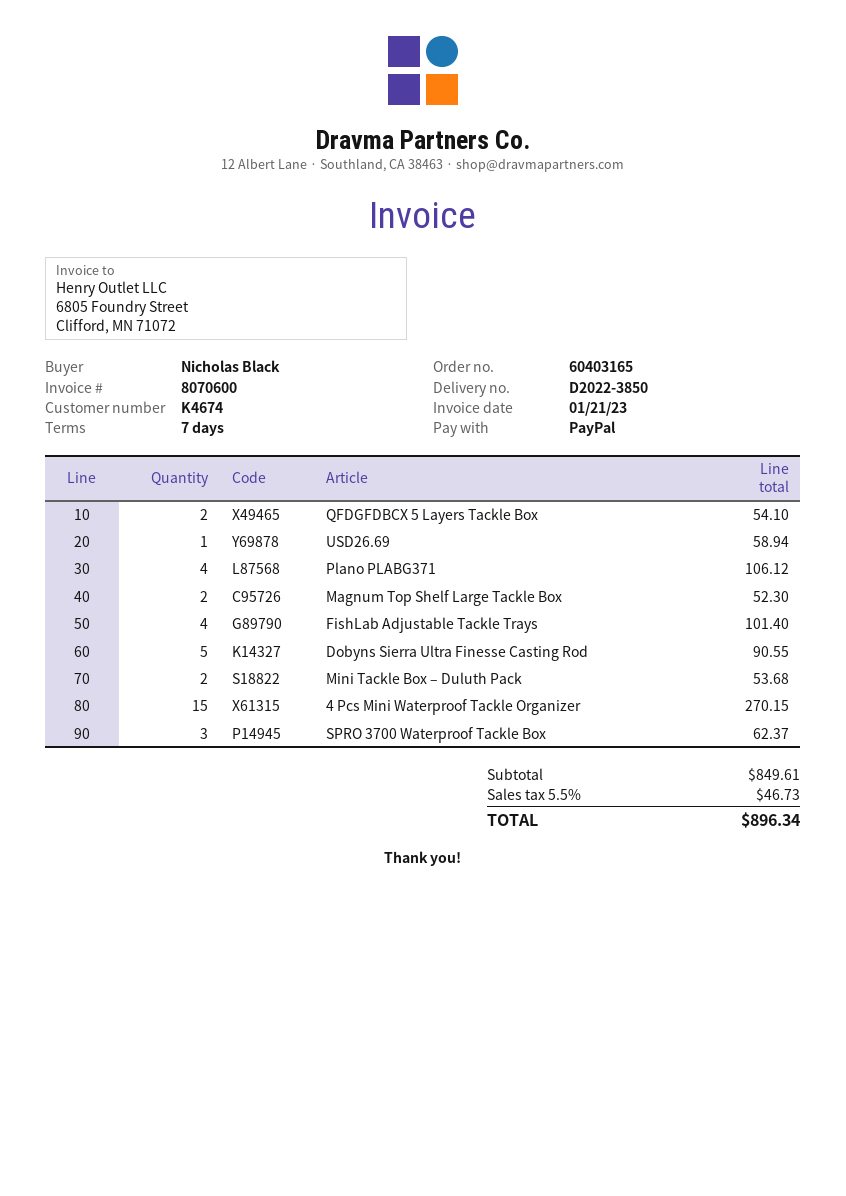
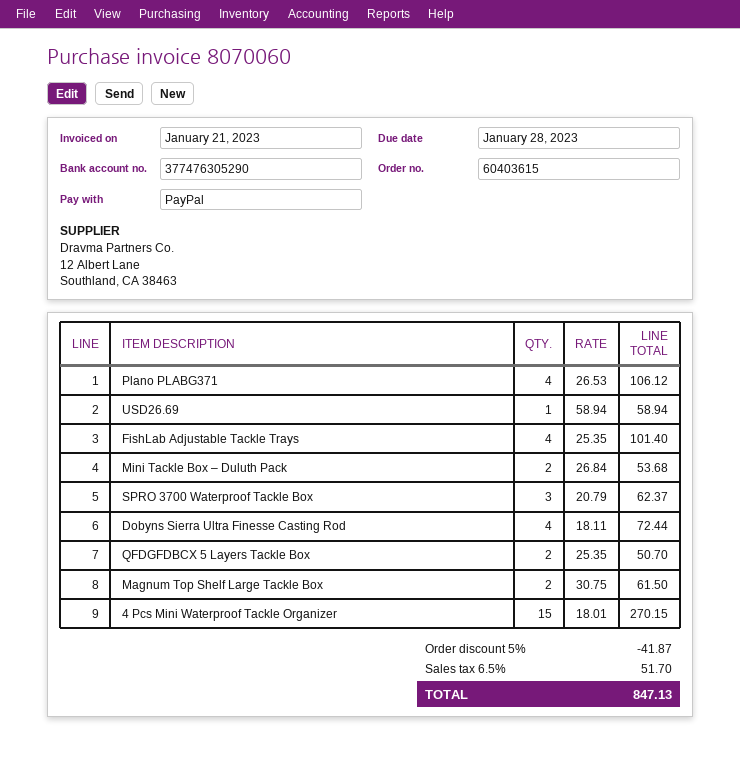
order number: 60403165 -> 60403615
invoice number: 8070600 -> 8070060
QFDGFDBCX 5 Layers Tackle Box: 2 for 54.10 -> 2 for 50.70
Magnum Top Shelf Large Tackle Box: 2 for 52.30 -> 2 for 61.50
Dobyns Sierra Ultra Finesse Casting Rod: 5 for 90.55 -> 4 for 72.44
discount: none -> 5% = 41.87
tax: 5.5% = 46.73 -> 6.5% = 51.70
total: 896.34 -> 847.13

